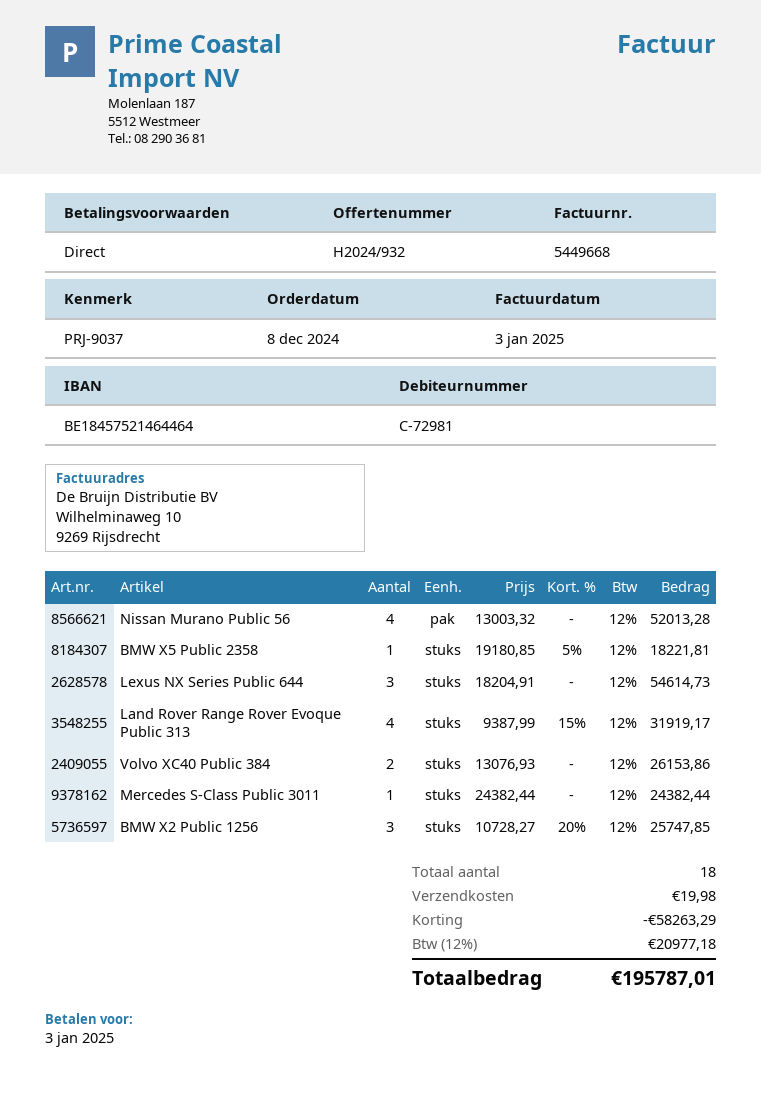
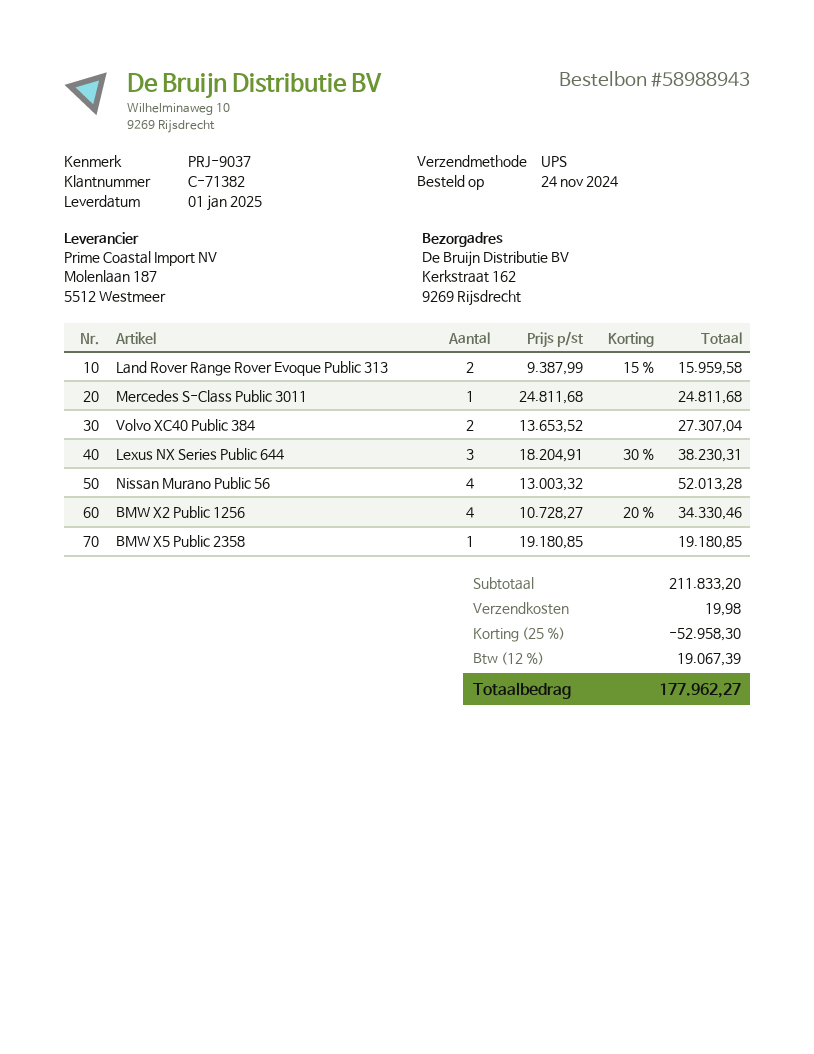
order date: 2024-12-08 -> 2024-11-24
customer number: C-72981 -> C-71382
BMW X5 Public 2358: 1 x 19180.85 - 5% = 18221.81 -> 1 x 19180.85 = 19180.85
Lexus NX Series Public 644: 3 x 18204.91 = 54614.73 -> 3 x 18204.91 - 30% = 38230.31
Land Rover Range Rover Evoque Public 313: 4 x 9387.99 - 15% = 31919.17 -> 2 x 9387.99 - 15% = 15959.58
Volvo XC40 Public 384: 2 x 13076.93 = 26153.86 -> 2 x 13653.52 = 27307.04
Mercedes S-Class Public 3011: 1 x 24382.44 = 24382.44 -> 1 x 24811.68 = 24811.68
BMW X2 Public 1256: 3 x 10728.27 - 20% = 25747.85 -> 4 x 10728.27 - 20% = 34330.46
discount: 58263.29 -> 52958.30
tax: 12% = 20977.18 -> 12% = 19067.39
total: 195787.01 -> 177962.27

